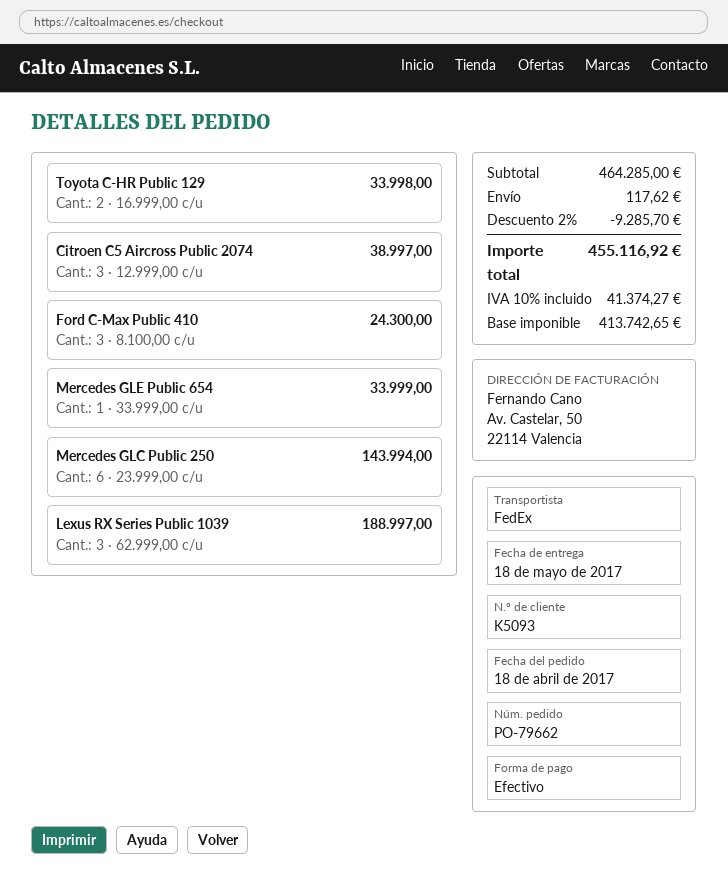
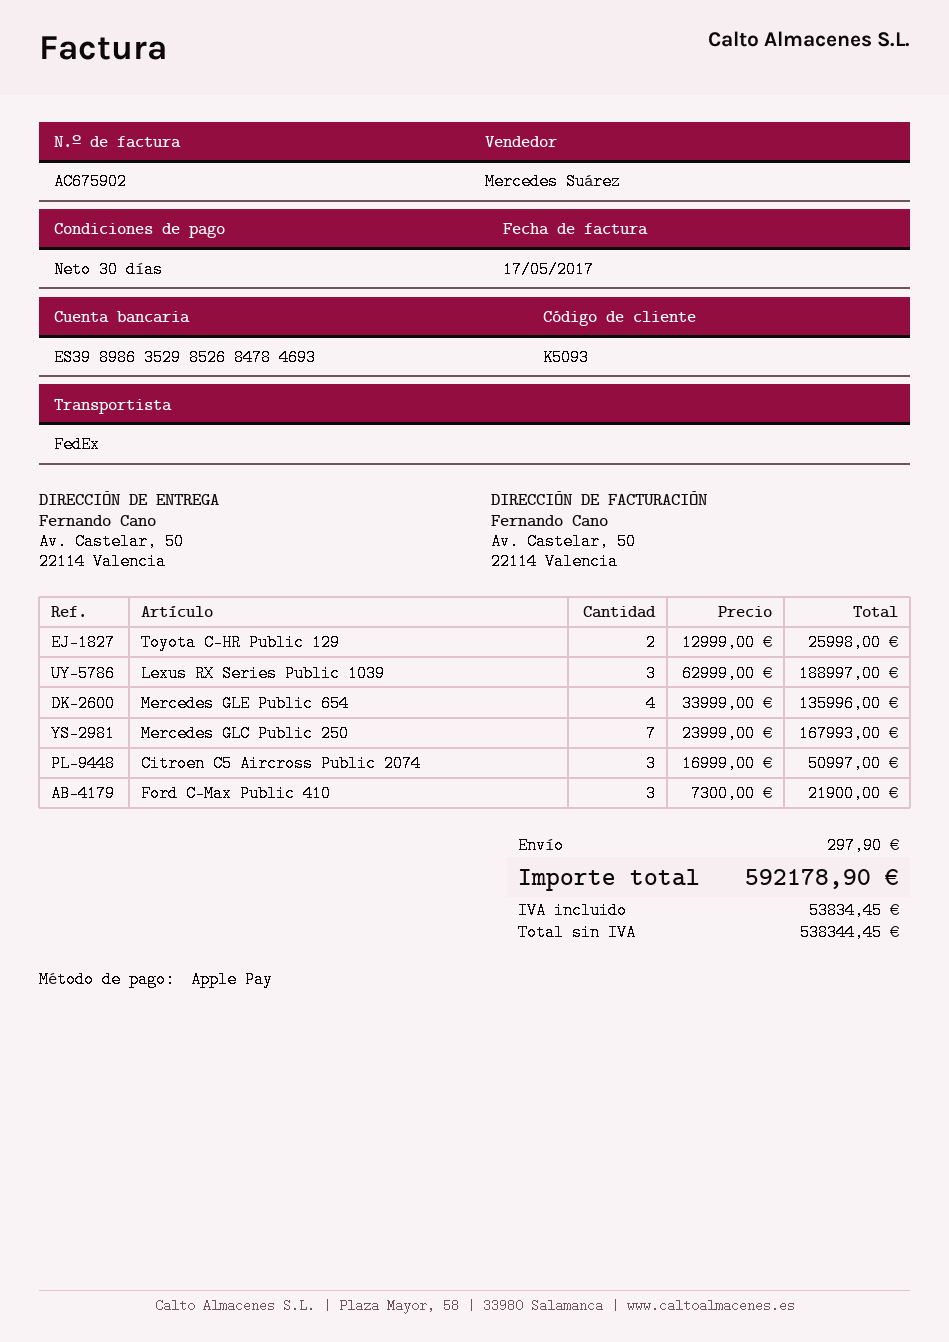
payment method: cash -> Apple Pay
Toyota C-HR Public 129: 2 x 16999.00 = 33998.00 -> 2 x 12999.00 = 25998.00
Citroen C5 Aircross Public 2074: 3 x 12999.00 = 38997.00 -> 3 x 16999.00 = 50997.00
Ford C-Max Public 410: 3 x 8100.00 = 24300.00 -> 3 x 7300.00 = 21900.00
Mercedes GLE Public 654: 1 x 33999.00 = 33999.00 -> 4 x 33999.00 = 135996.00
Mercedes GLC Public 250: 6 x 23999.00 = 143994.00 -> 7 x 23999.00 = 167993.00
discount: 2% = 9285.70 -> none
shipping: 117.62 -> 297.90
net: 413742.65 -> 538344.45
tax: 41374.27 -> 53834.45
total: 455116.92 -> 592178.90

